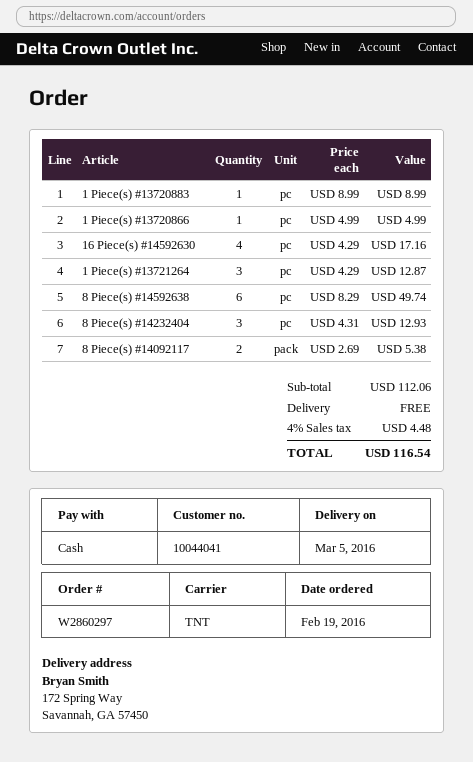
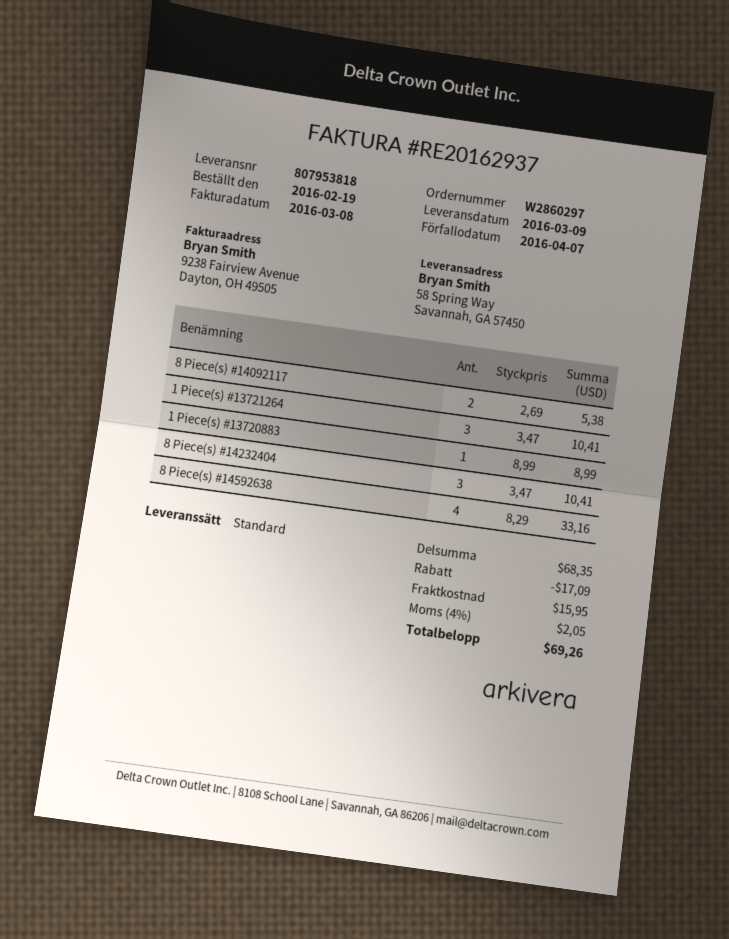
delivery date: 2016-03-05 -> 2016-03-09
shipping method: TNT -> standard
ship to: 172 Spring Way, Savannah, GA 57450 -> 58 Spring Way, Savannah, GA 57450
1 Piece(s) #13720866: 1 x 4.99 = 4.99 -> none
16 Piece(s) #14592630: 4 x 4.29 = 17.16 -> none
1 Piece(s) #13721264: 3 x 4.29 = 12.87 -> 3 x 3.47 = 10.41
8 Piece(s) #14592638: 6 x 8.29 = 49.74 -> 4 x 8.29 = 33.16
8 Piece(s) #14232404: 3 x 4.31 = 12.93 -> 3 x 3.47 = 10.41
subtotal: 112.06 -> 68.35
discount: none -> 17.09
shipping: 0.00 -> 15.95
tax: 4% = 4.48 -> 4% = 2.05
total: 116.54 -> 69.26

